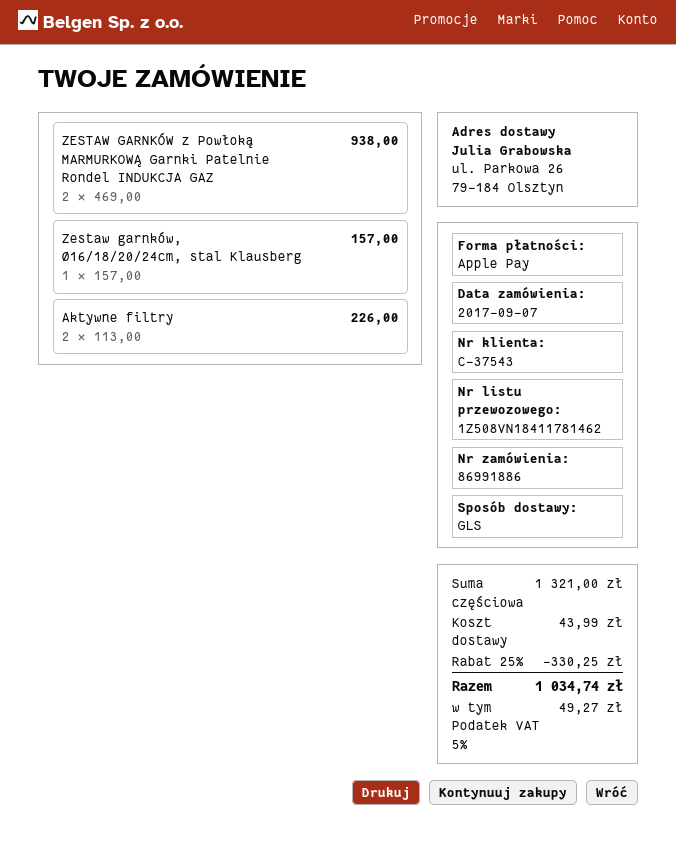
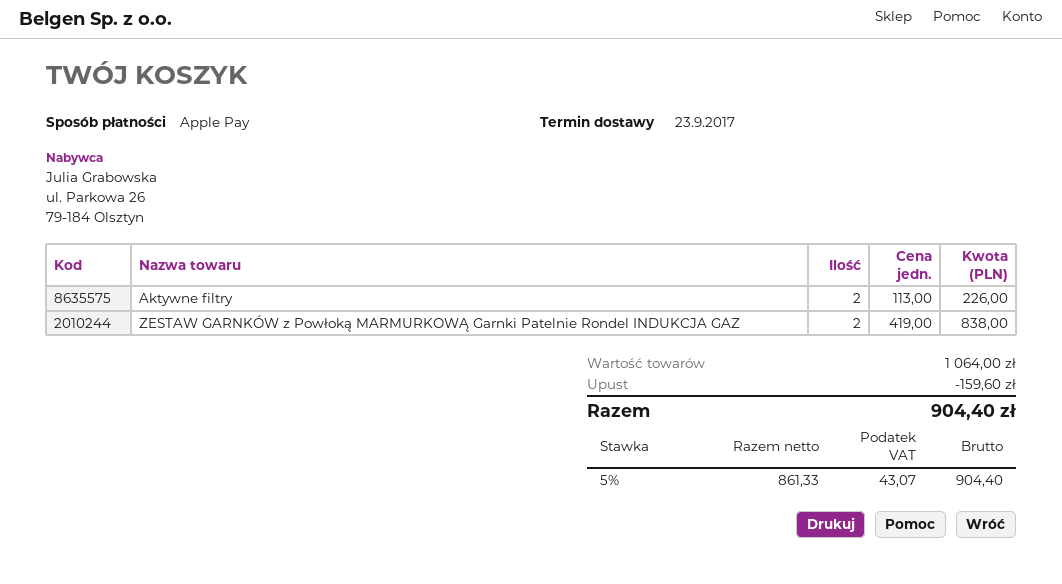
ZESTAW GARNKÓW z Powłoką MARMURKOWĄ Garnki Patelnie Rondel INDUKCJA GAZ: 2 x 469.00 = 938.00 -> 2 x 419.00 = 838.00
Zestaw garnków, Ø16/18/20/24cm, stal Klausberg: 1 x 157.00 = 157.00 -> none
subtotal: 1321.00 -> 1064.00
discount: 330.25 -> 159.60
shipping: 43.99 -> none
tax: 5% = 49.27 -> 5% = 43.07
total: 1034.74 -> 904.40

